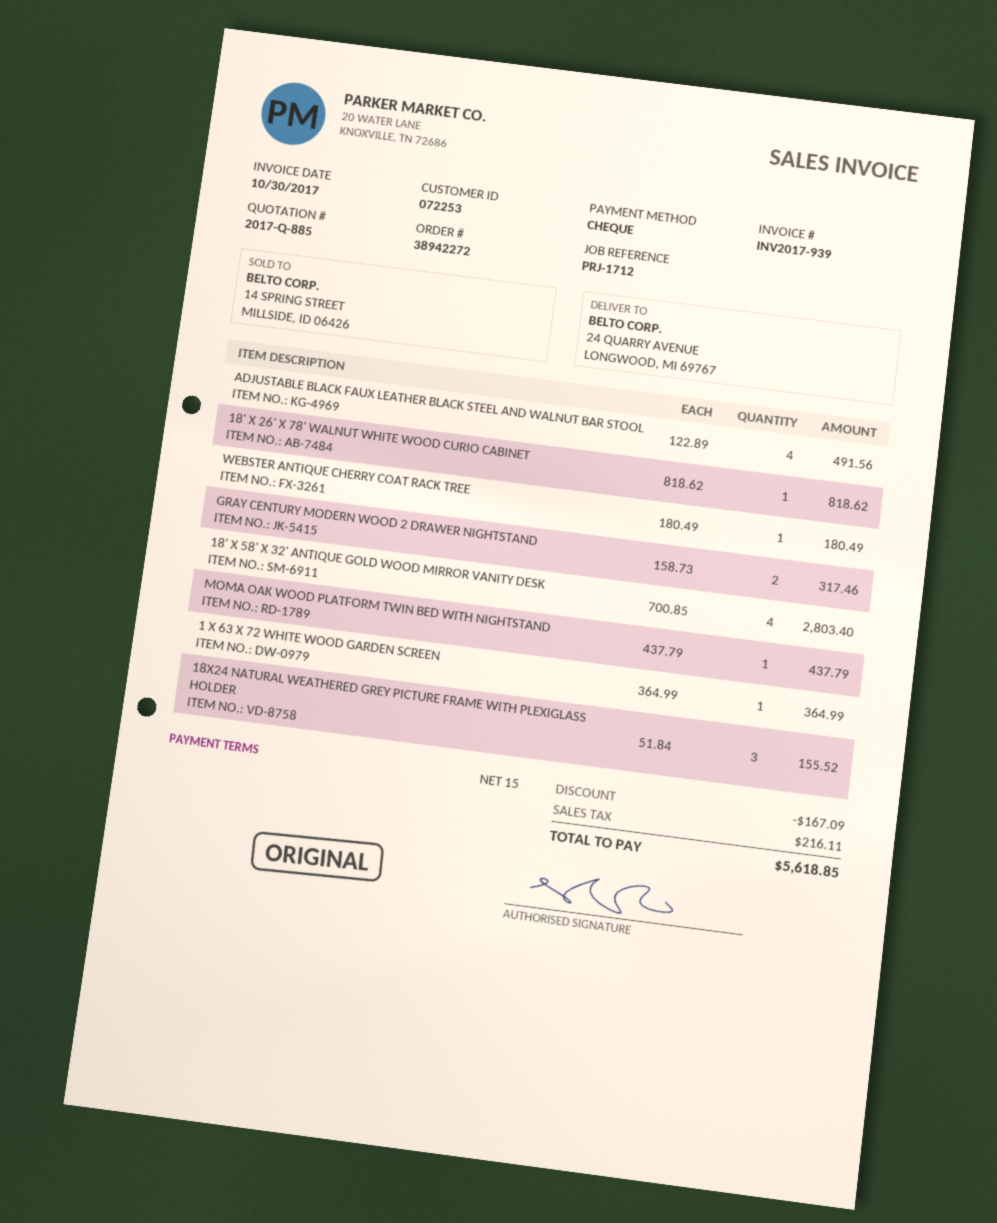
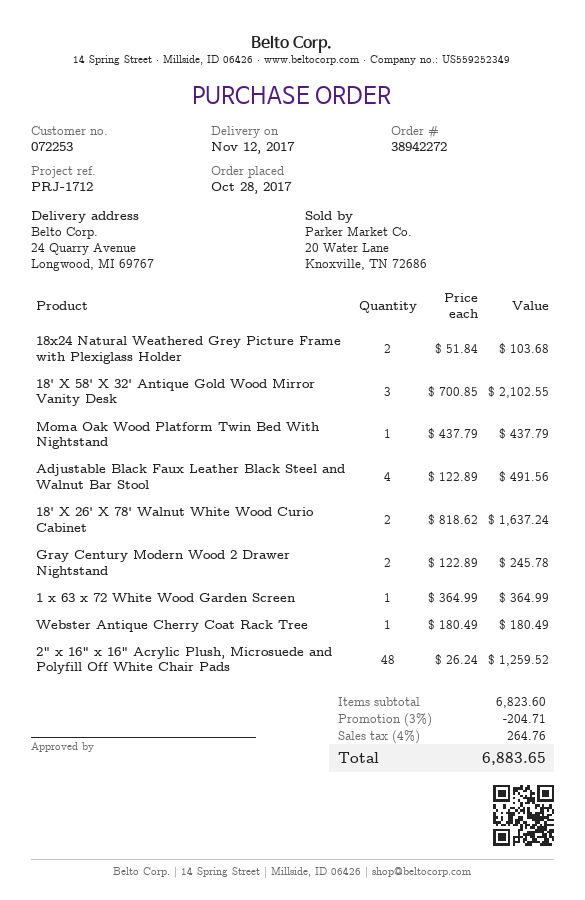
18' X 26' X 78' WALNUT WHITE WOOD CURIO CABINET: 1 x 818.62 = 818.62 -> 2 x 818.62 = 1637.24
GRAY CENTURY MODERN WOOD 2 DRAWER NIGHTSTAND: 2 x 158.73 = 317.46 -> 2 x 122.89 = 245.78
18' X 58' X 32' ANTIQUE GOLD WOOD MIRROR VANITY DESK: 4 x 700.85 = 2803.40 -> 3 x 700.85 = 2102.55
18X24 NATURAL WEATHERED GREY PICTURE FRAME WITH PLEXIGLASS HOLDER: 3 x 51.84 = 155.52 -> 2 x 51.84 = 103.68
2" x 16" x 16" Acrylic Plush, Microsuede and Polyfill Off White Chair Pads: none -> 48 x 26.24 = 1259.52
discount: 167.09 -> 204.71
tax: 216.11 -> 264.76
total: 5618.85 -> 6883.65

